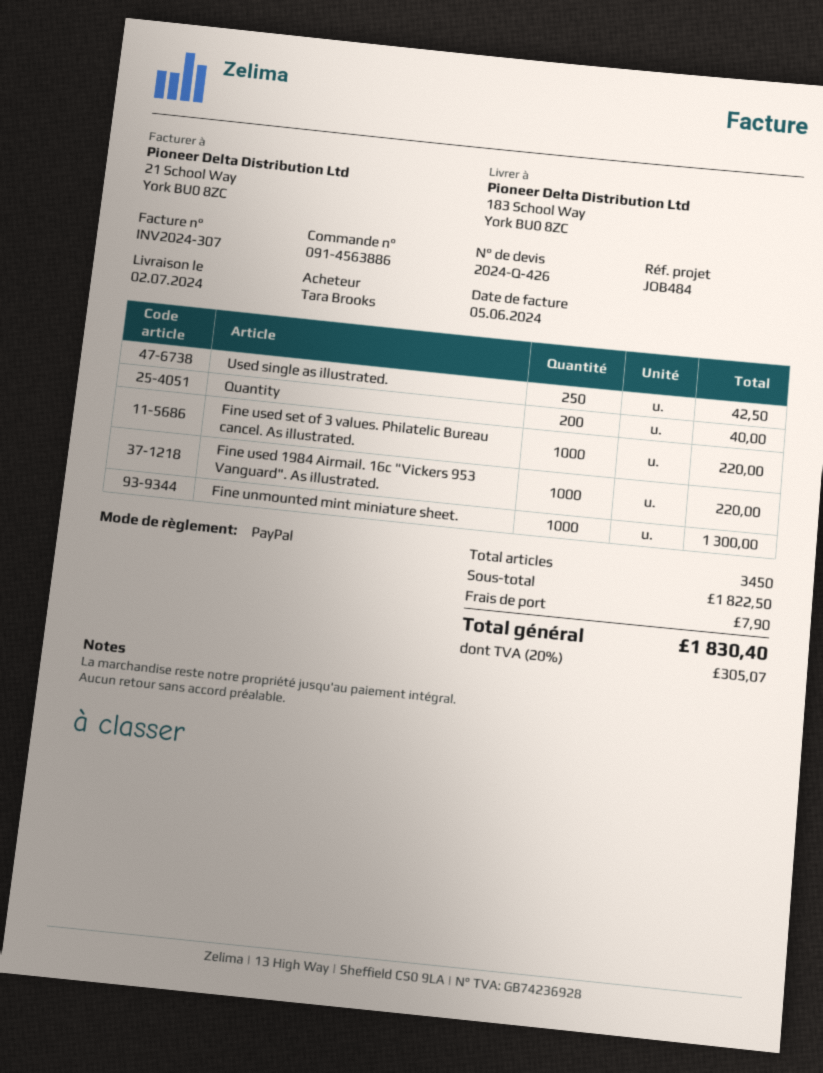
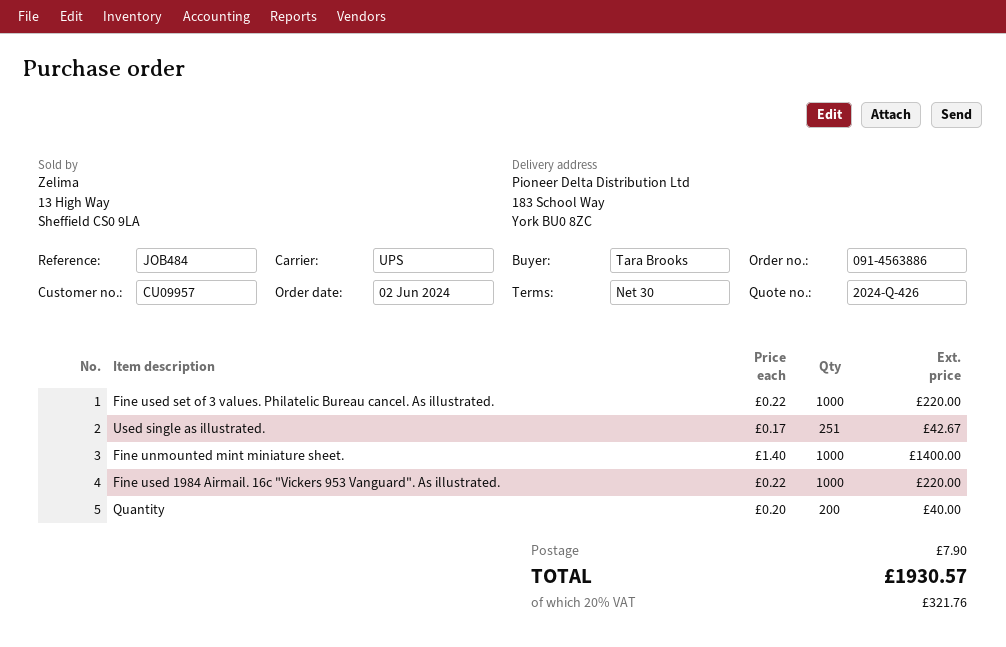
Used single as illustrated.: 250 for 42.50 -> 251 for 42.67
Fine unmounted mint miniature sheet.: 1000 for 1300.00 -> 1000 for 1400.00
tax: 20% = 305.07 -> 20% = 321.76
total: 1830.40 -> 1930.57

